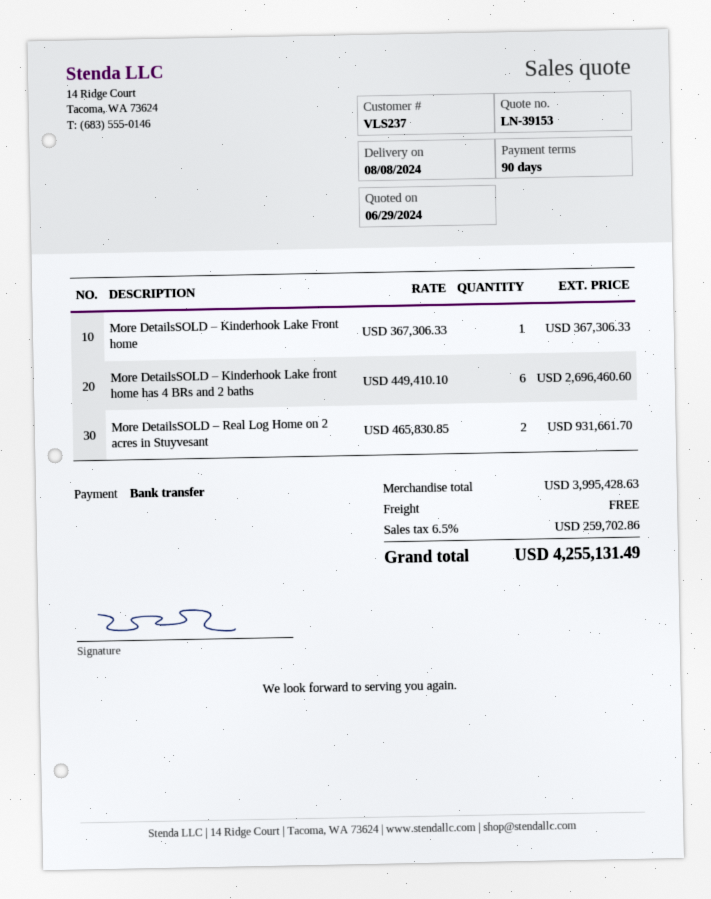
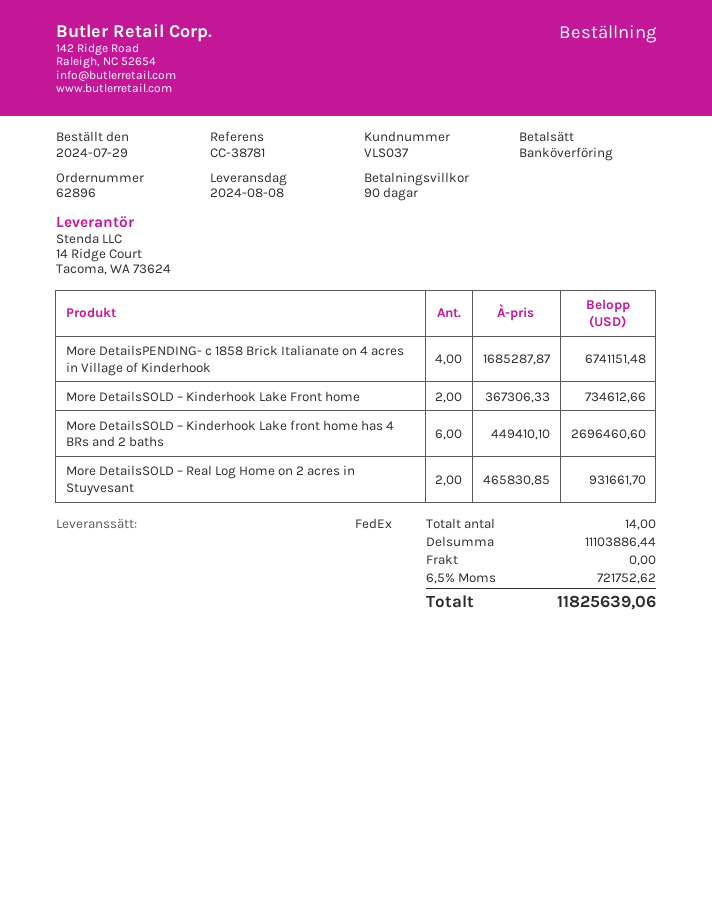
customer number: VLS237 -> VLS037
More DetailsSOLD – Kinderhook Lake Front home: 1 x 367306.33 = 367306.33 -> 2 x 367306.33 = 734612.66
More DetailsPENDING- c 1858 Brick Italianate on 4 acres in Village of Kinderhook: none -> 4 x 1685287.87 = 6741151.48
subtotal: 3995428.63 -> 11103886.44
tax: 6.5% = 259702.86 -> 6.5% = 721752.62
total: 4255131.49 -> 11825639.06

